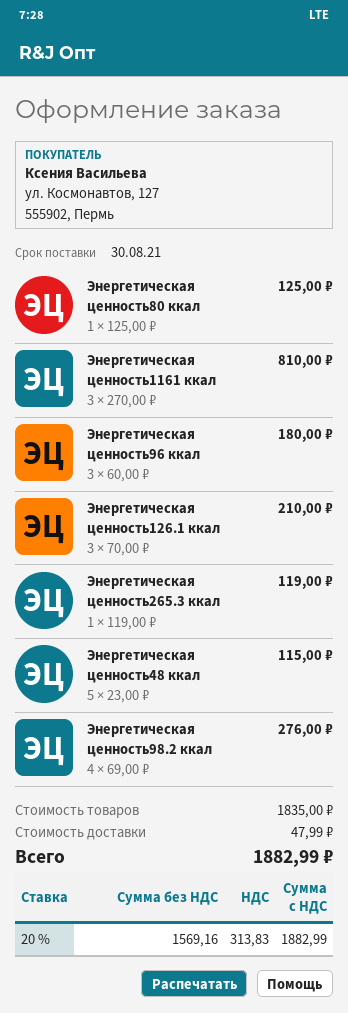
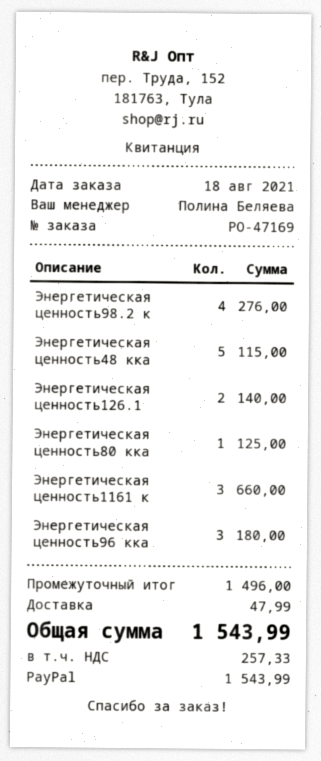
Энергетическая ценность1161 ккал: 3 for 810.00 -> 3 for 660.00
Энергетическая ценность126.1 ккал: 3 for 210.00 -> 2 for 140.00
Энергетическая ценность265.3 ккал: 1 for 119.00 -> none
subtotal: 1835.00 -> 1496.00
tax: 313.83 -> 257.33
total: 1882.99 -> 1543.99

